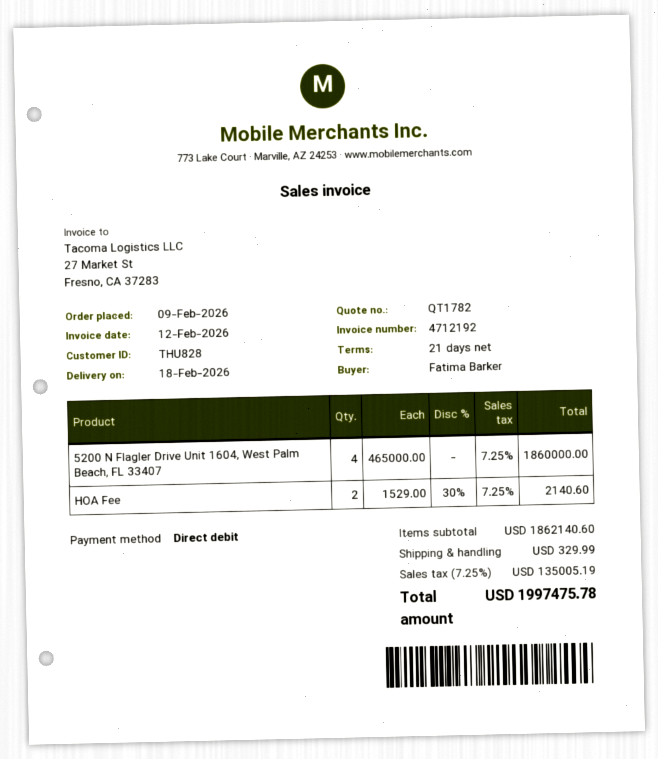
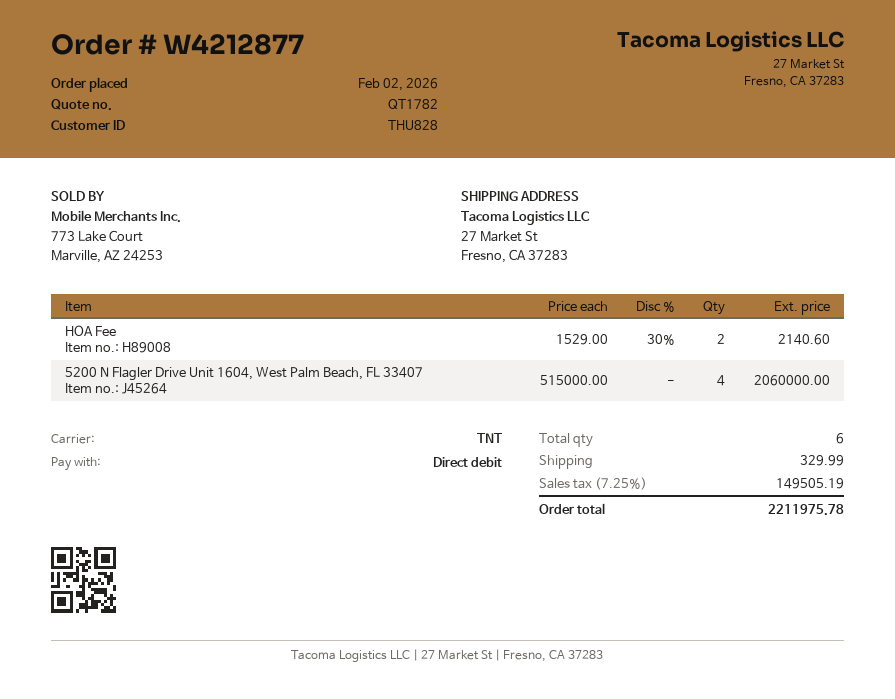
order date: 2026-02-09 -> 2026-02-02
5200 N Flagler Drive Unit 1604, West Palm Beach, FL 33407: 4 x 465000.00 = 1860000.00 -> 4 x 515000.00 = 2060000.00
tax: 7.25% = 135005.19 -> 7.25% = 149505.19
total: 1997475.78 -> 2211975.78

